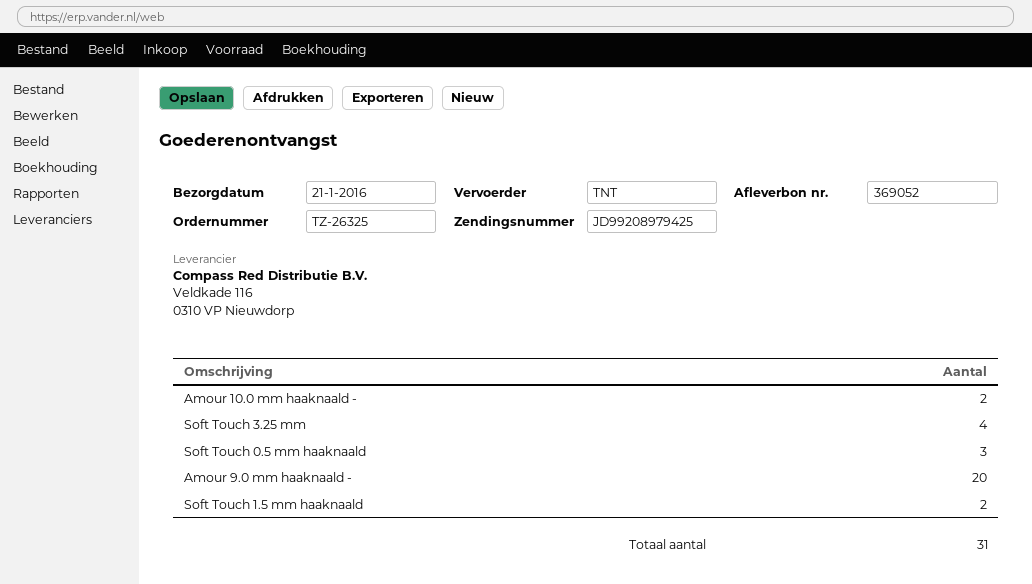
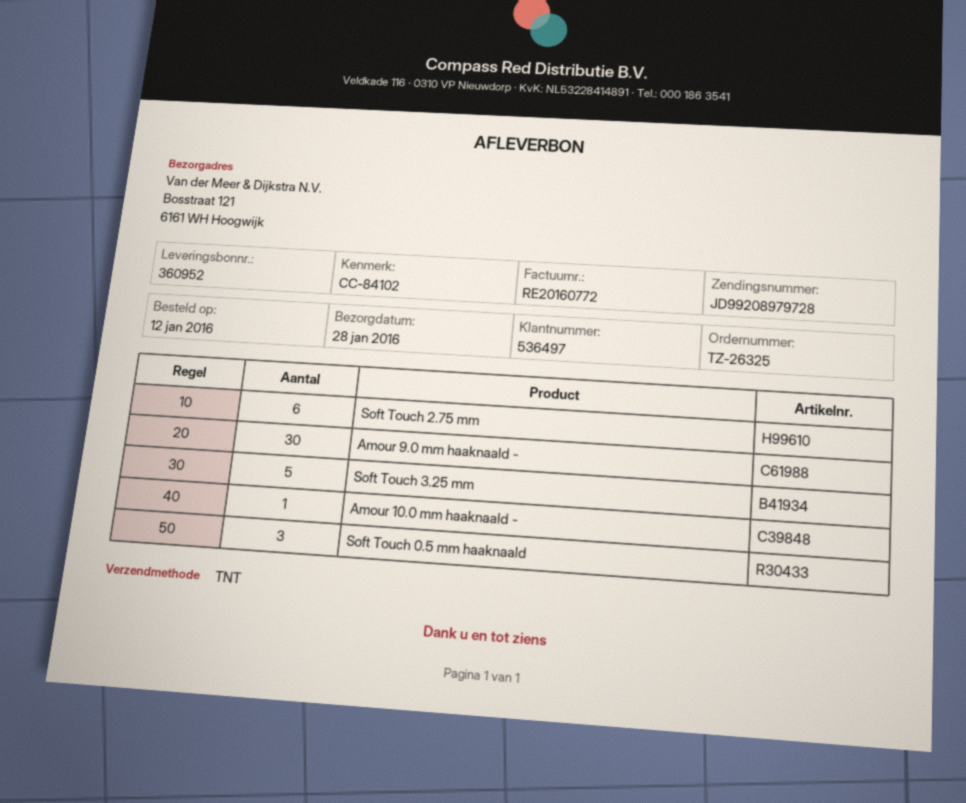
delivery note number: 369052 -> 360952
delivery date: 2016-01-21 -> 2016-01-28
tracking number: JD99208979425 -> JD99208979728
Amour 10.0 mm haaknaald -: 2 -> 1
Soft Touch 3.25 mm: 4 -> 5
Amour 9.0 mm haaknaald -: 20 -> 30
Soft Touch 1.5 mm haaknaald: 2 -> none
Soft Touch 2.75 mm: none -> 6

